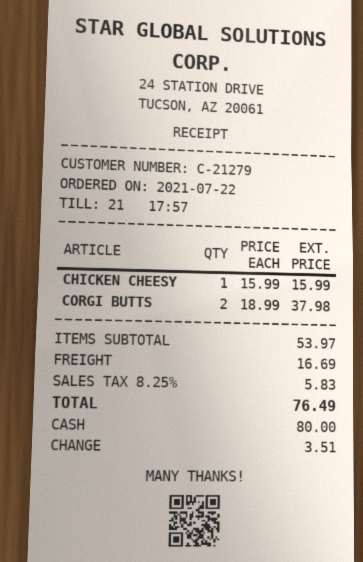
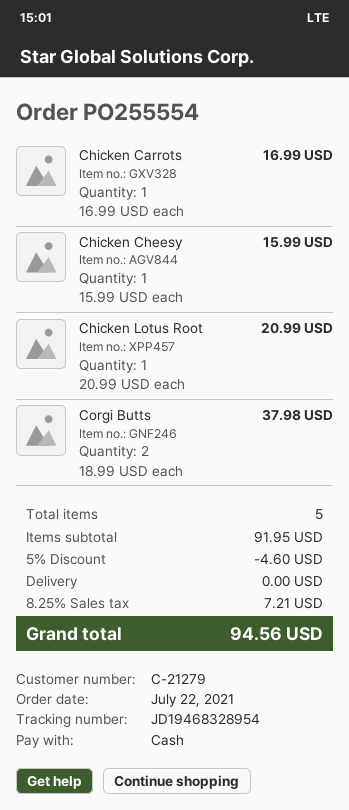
Chicken Carrots: none -> 1 x 16.99 = 16.99
Chicken Lotus Root: none -> 1 x 20.99 = 20.99
subtotal: 53.97 -> 91.95
discount: none -> 5% = 4.60
shipping: 16.69 -> 0.00
tax: 8.25% = 5.83 -> 8.25% = 7.21
total: 76.49 -> 94.56

